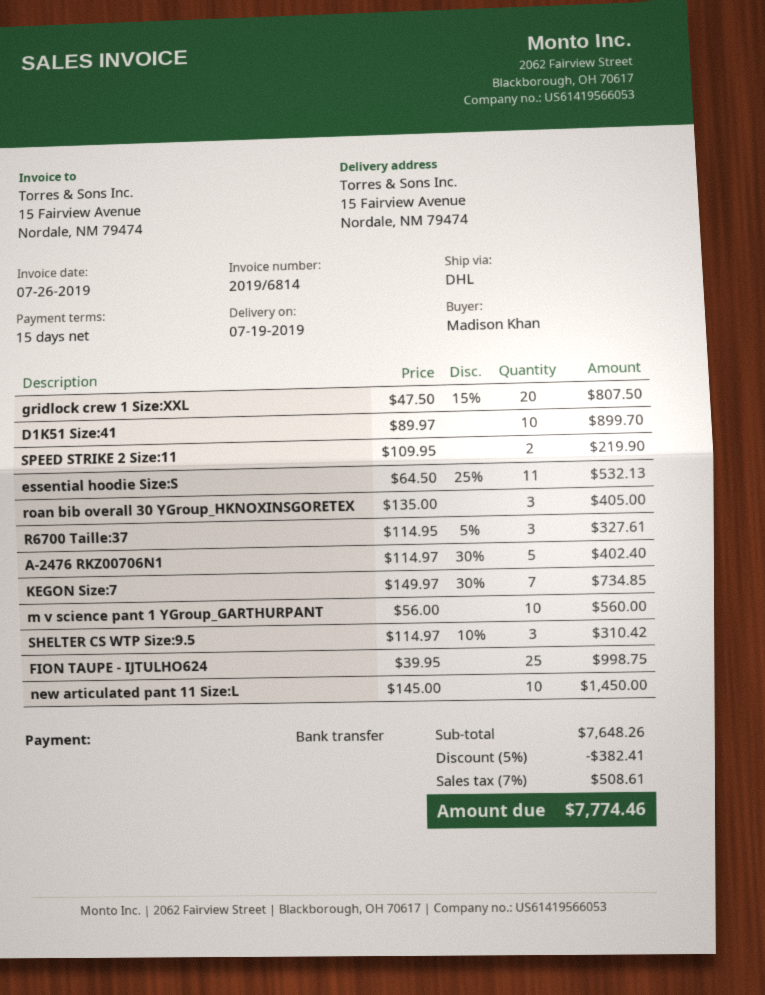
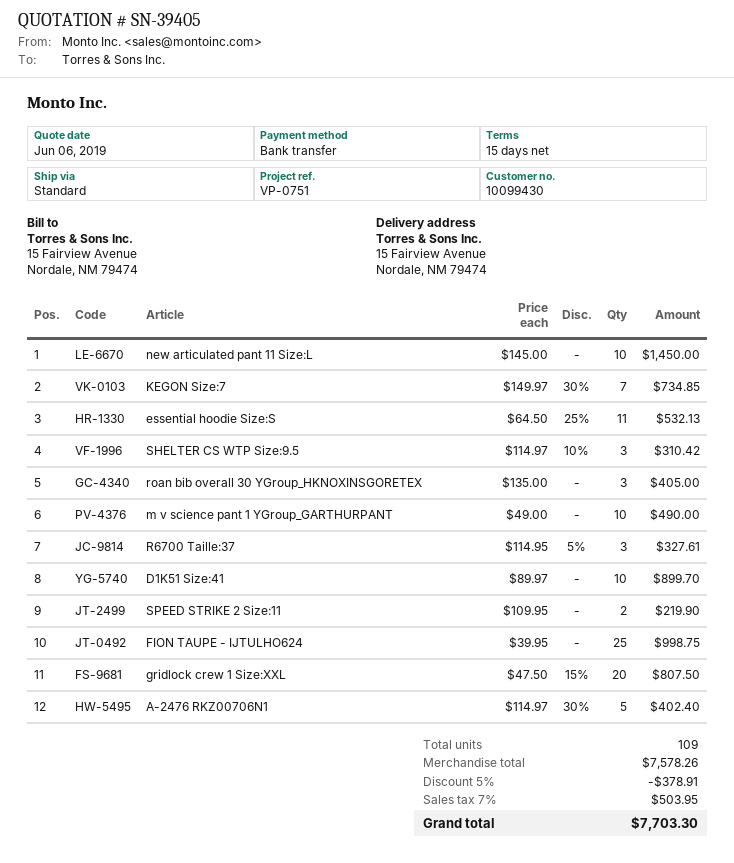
shipping method: DHL -> standard
m v science pant 1 YGroup_GARTHURPANT: 10 x 56.00 = 560.00 -> 10 x 49.00 = 490.00
subtotal: 7648.26 -> 7578.26
discount: 5% = 382.41 -> 5% = 378.91
tax: 7% = 508.61 -> 7% = 503.95
total: 7774.46 -> 7703.30

